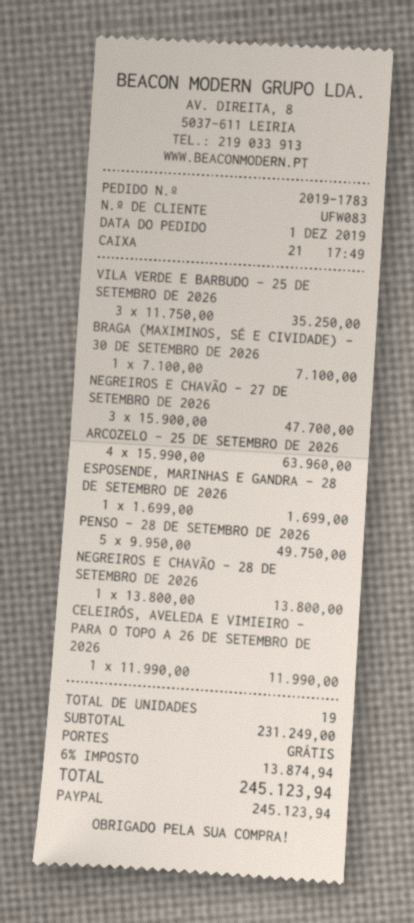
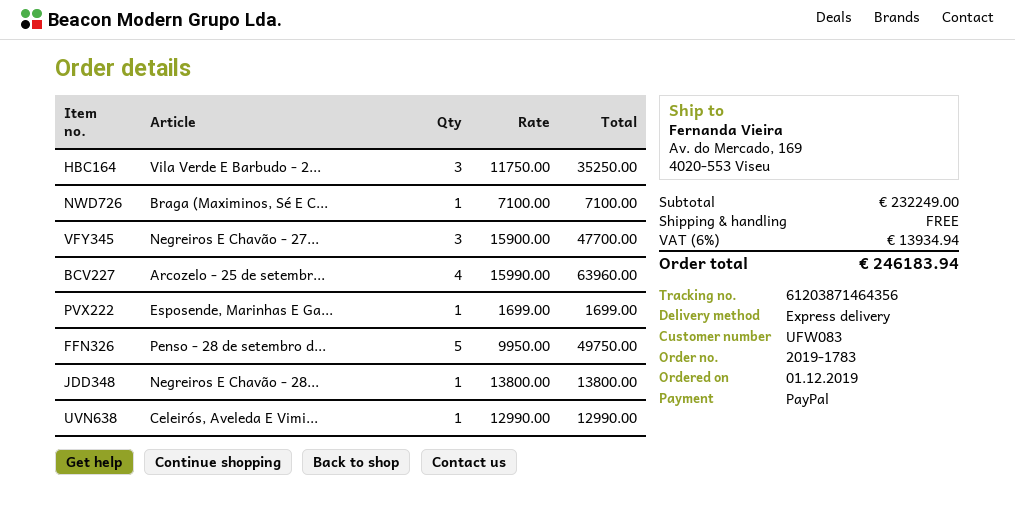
CELEIRÓS, AVELEDA E VIMIEIRO - PARA O TOPO A 26 DE SETEMBRO DE 2026: 1 x 11990.00 = 11990.00 -> 1 x 12990.00 = 12990.00
subtotal: 231249.00 -> 232249.00
tax: 6% = 13874.94 -> 6% = 13934.94
total: 245123.94 -> 246183.94

